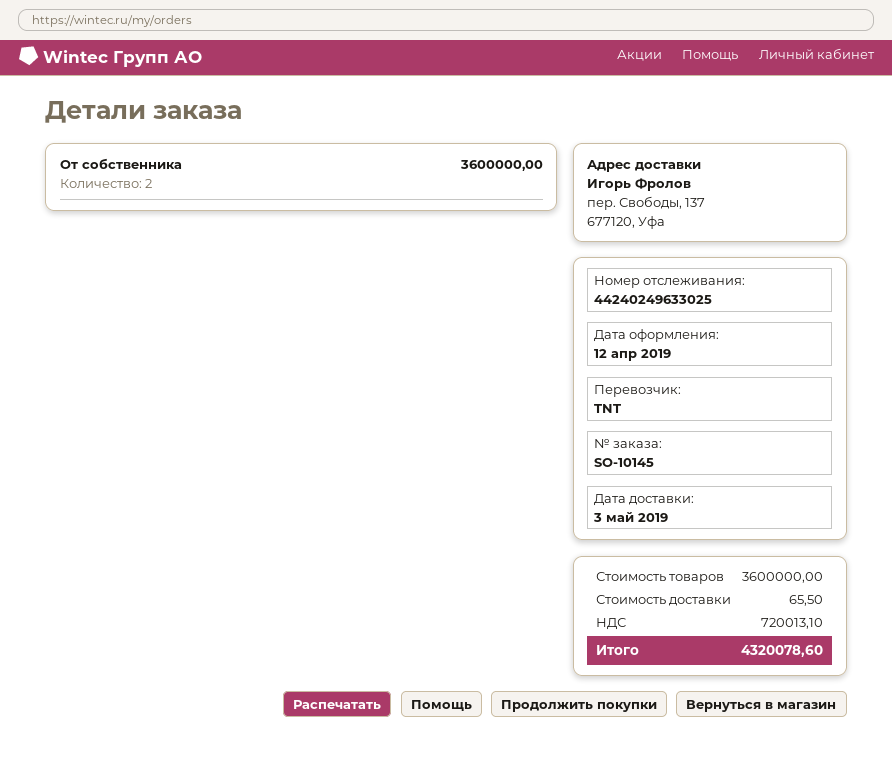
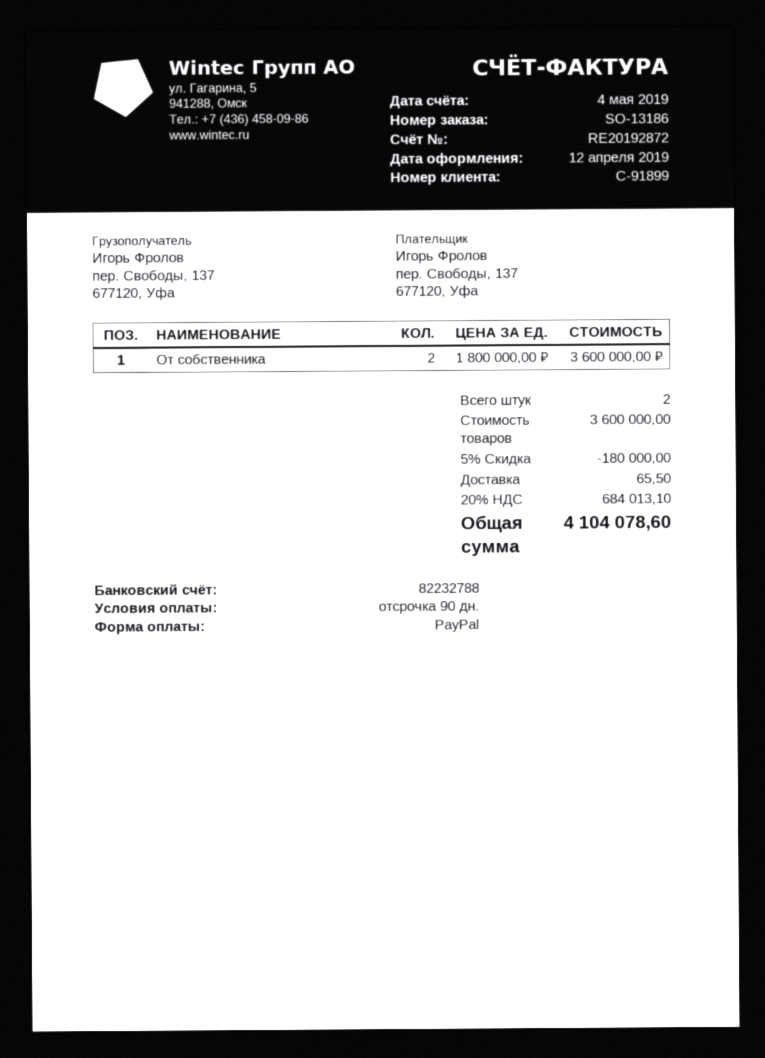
order number: SO-10145 -> SO-13186
discount: none -> 5% = 180000.00
tax: 720013.10 -> 684013.10
total: 4320078.60 -> 4104078.60

